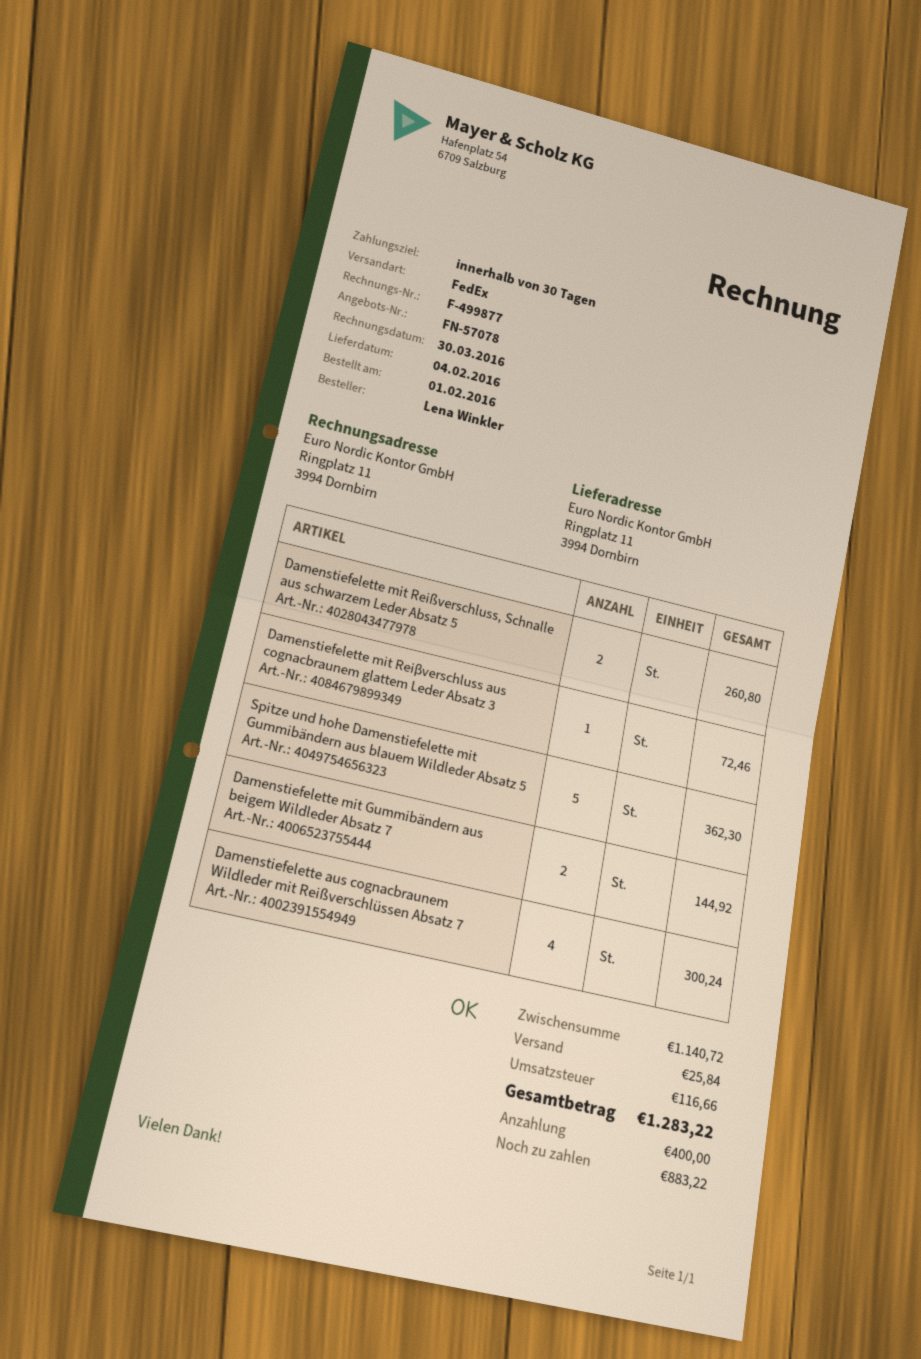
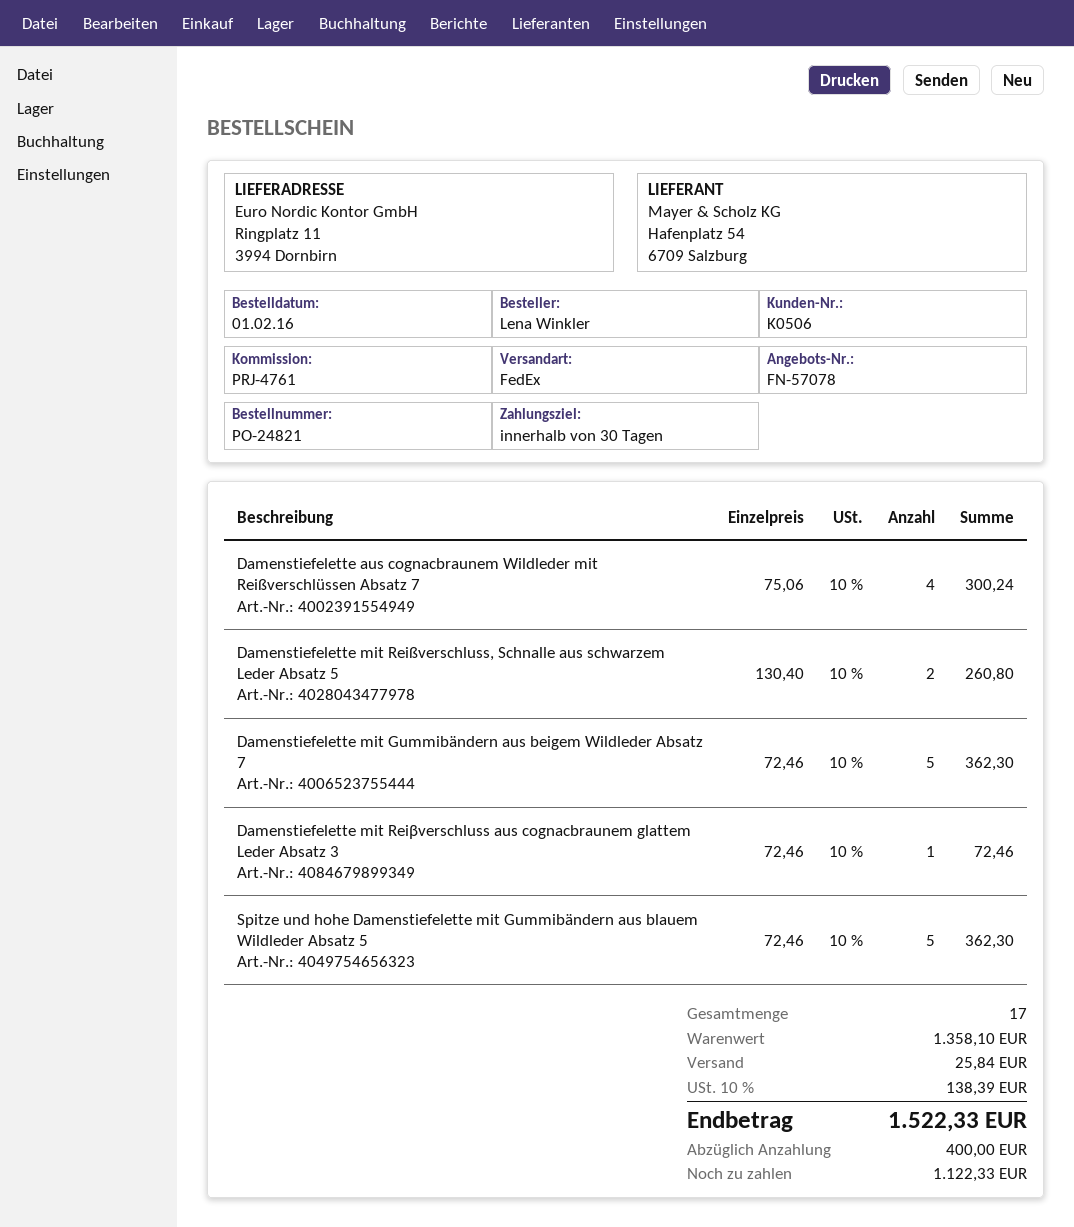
Damenstiefelette mit Gummibändern aus beigem Wildleder Absatz 7: 2 for 144.92 -> 5 for 362.30
subtotal: 1140.72 -> 1358.10
tax: 116.66 -> 138.39
total: 1283.22 -> 1522.33
balance: 883.22 -> 1122.33

